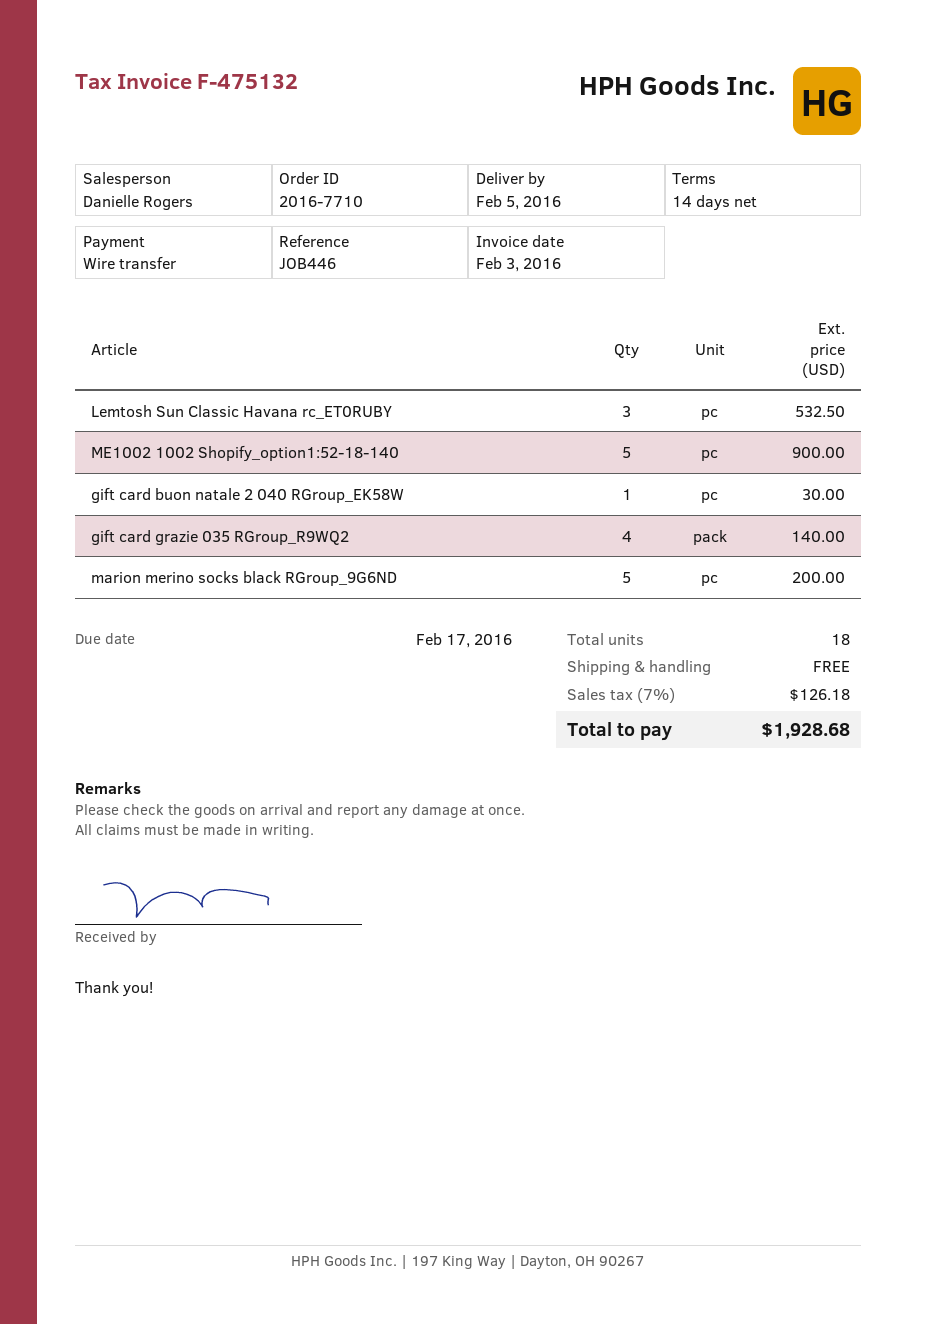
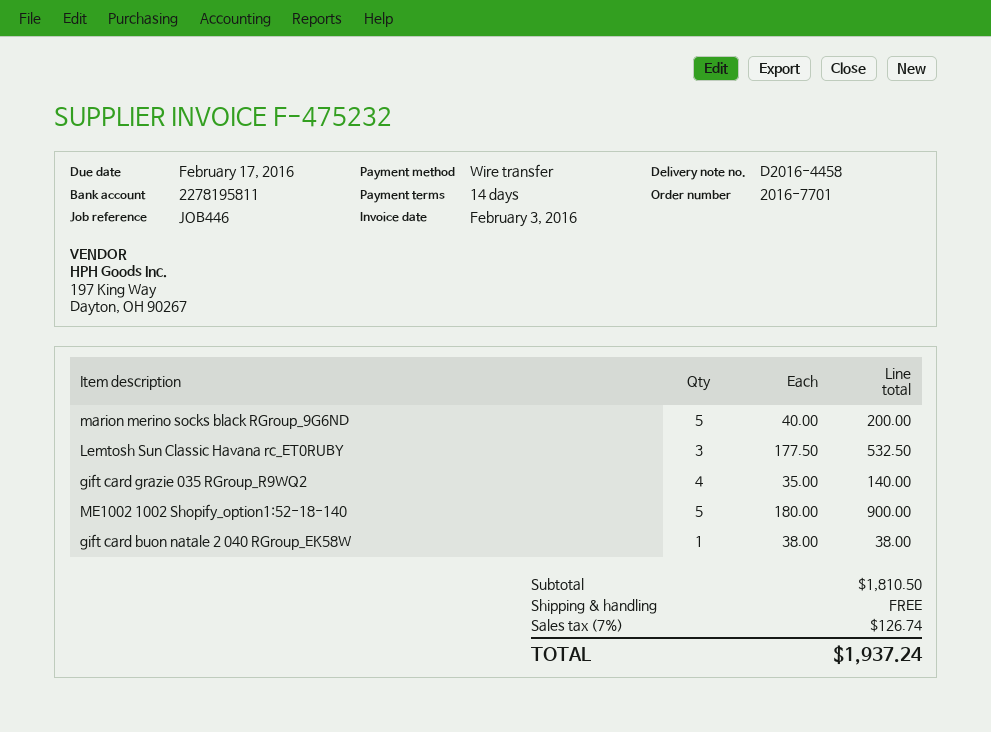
order number: 2016-7710 -> 2016-7701
invoice number: F-475132 -> F-475232
gift card buon natale 2 040 RGroup_EK58W: 1 for 30.00 -> 1 for 38.00
tax: 7% = 126.18 -> 7% = 126.74
total: 1928.68 -> 1937.24

